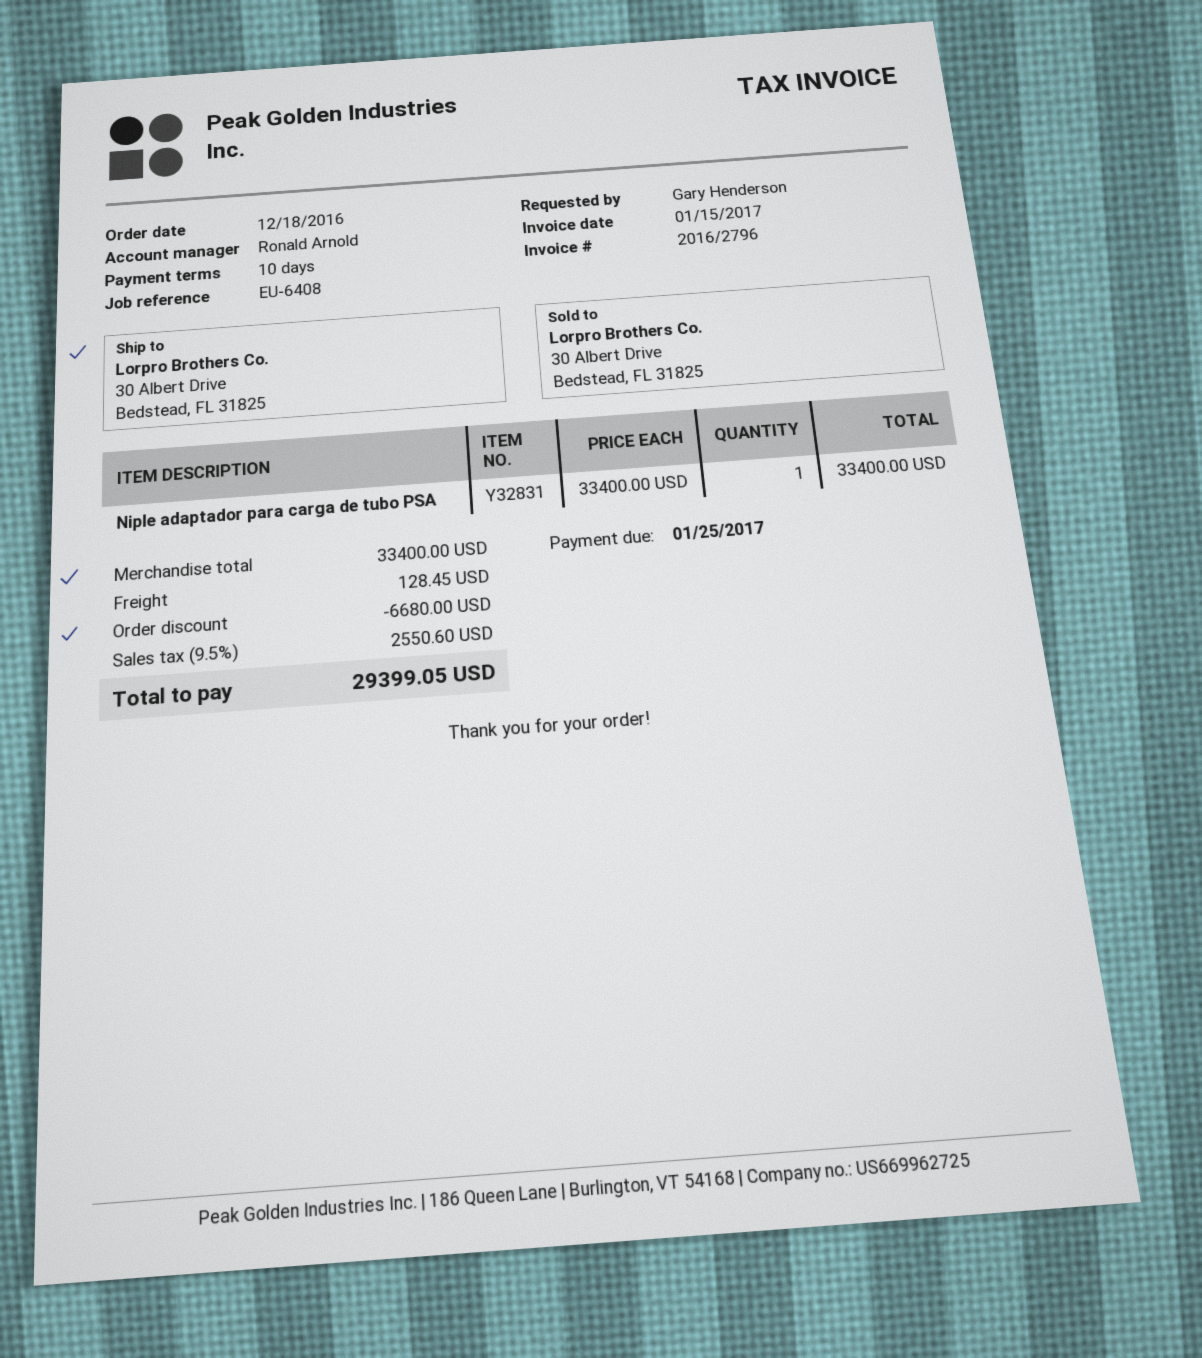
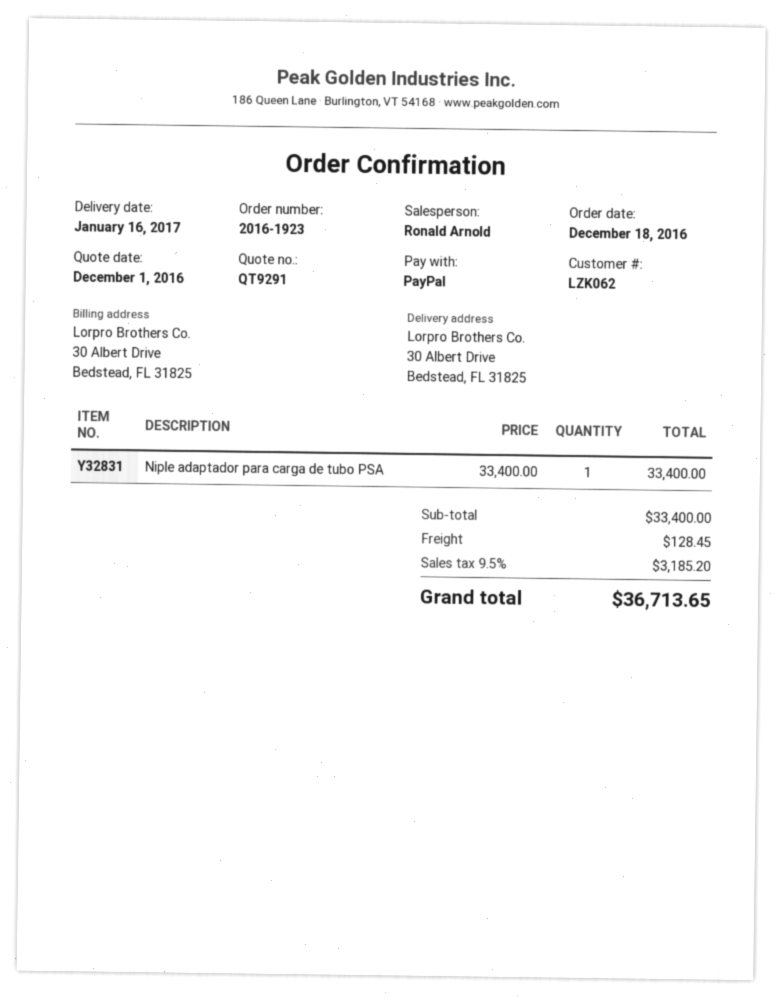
discount: 6680.00 -> none
tax: 9.5% = 2550.60 -> 9.5% = 3185.20
total: 29399.05 -> 36713.65

